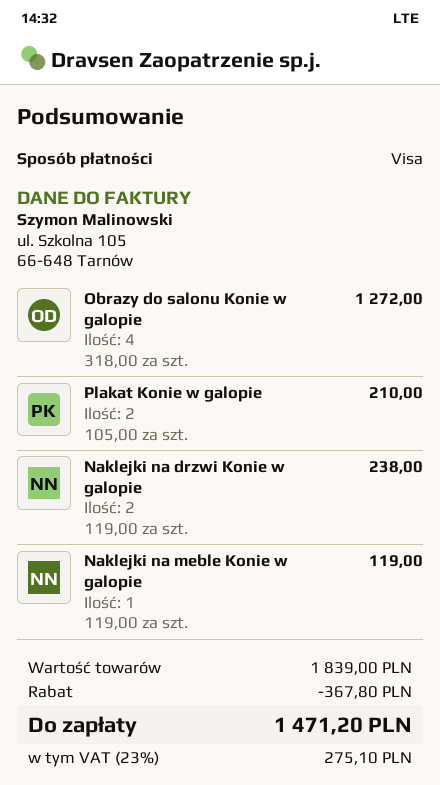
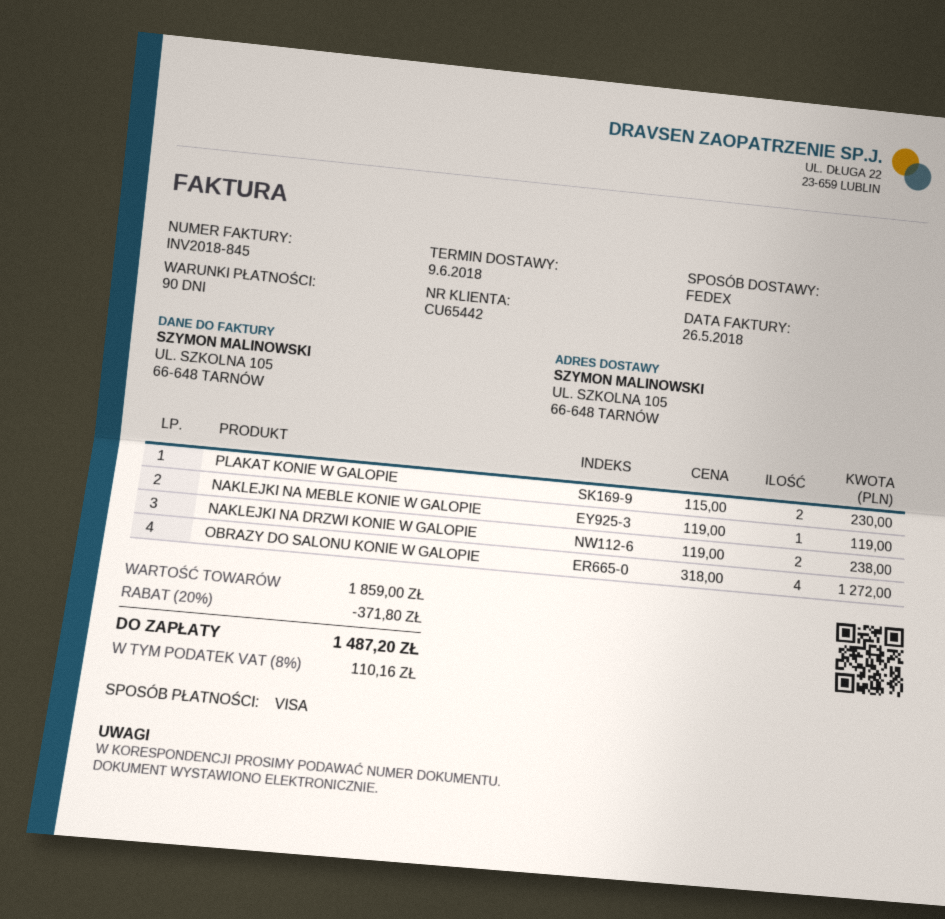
Plakat Konie w galopie: 2 x 105.00 = 210.00 -> 2 x 115.00 = 230.00
subtotal: 1839.00 -> 1859.00
discount: 367.80 -> 371.80
tax: 23% = 275.10 -> 8% = 110.16
total: 1471.20 -> 1487.20

